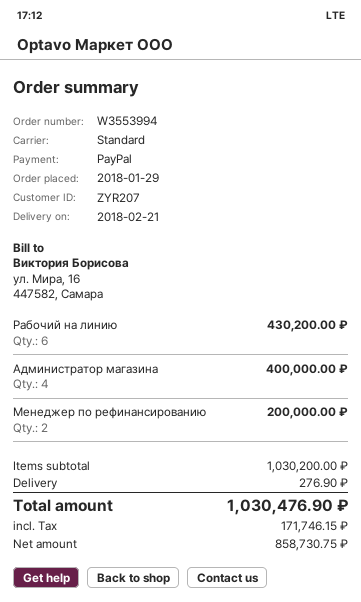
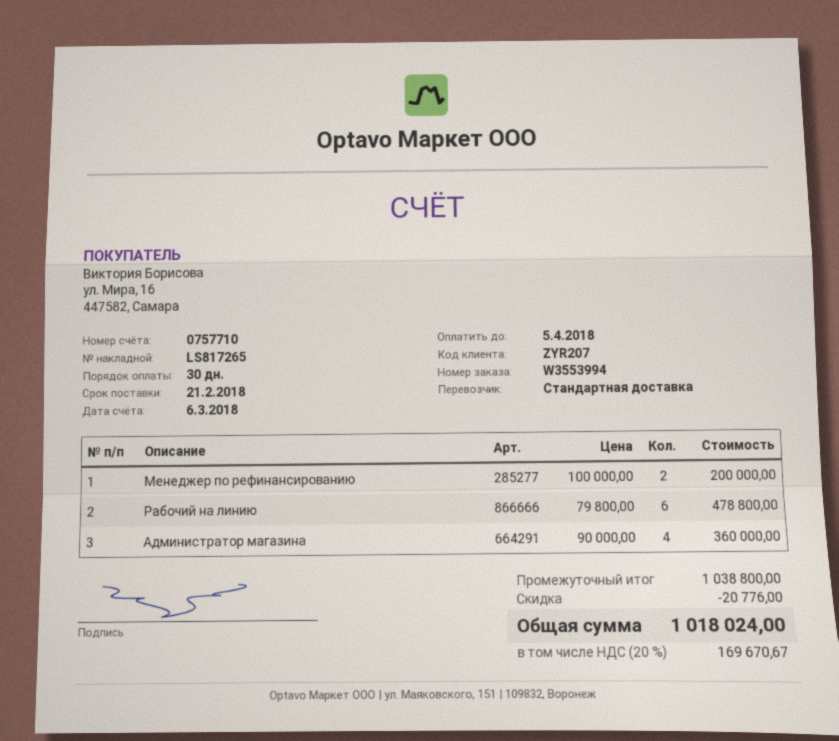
Рабочий на линию: 6 for 430200.00 -> 6 for 478800.00
Администратор магазина: 4 for 400000.00 -> 4 for 360000.00
subtotal: 1030200.00 -> 1038800.00
discount: none -> 20776.00
shipping: 276.90 -> none
tax: 171746.15 -> 169670.67
total: 1030476.90 -> 1018024.00

